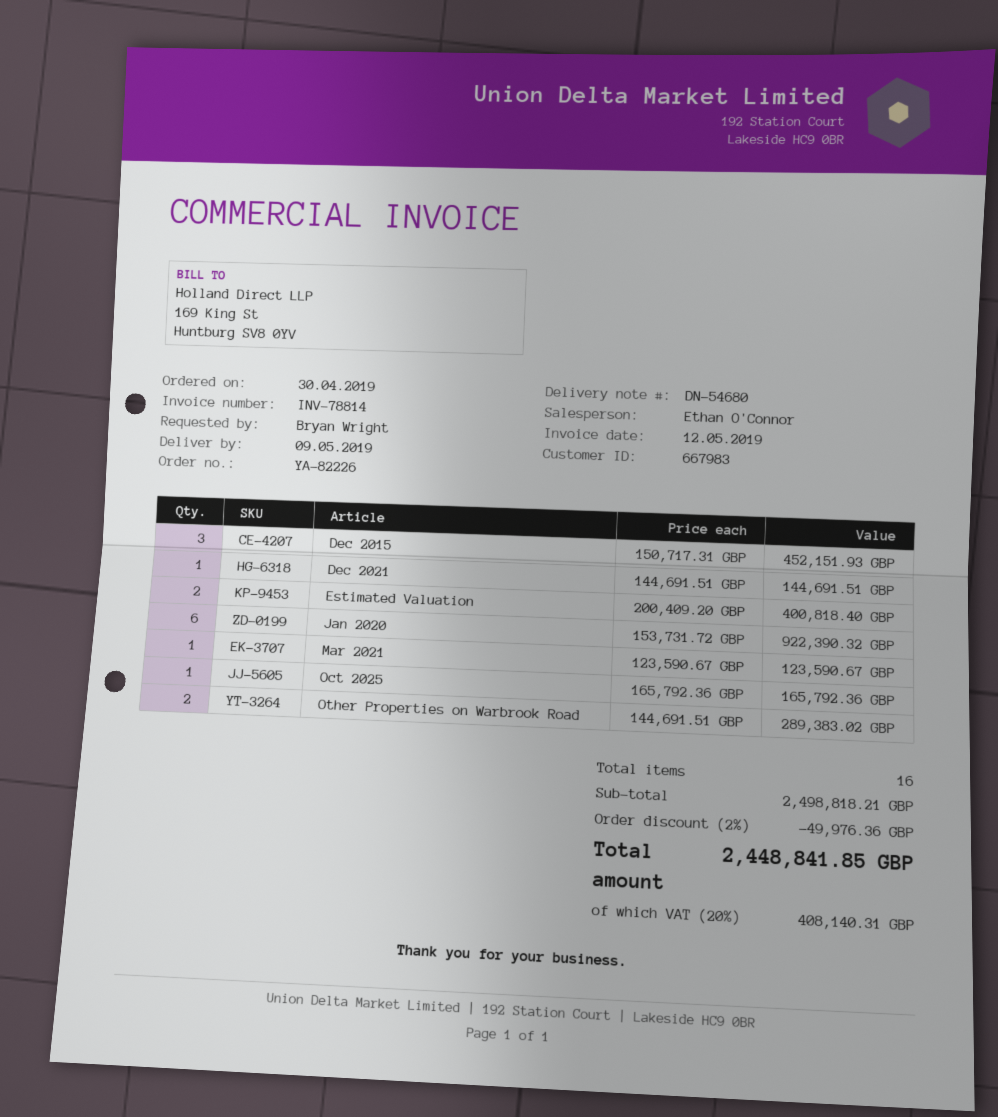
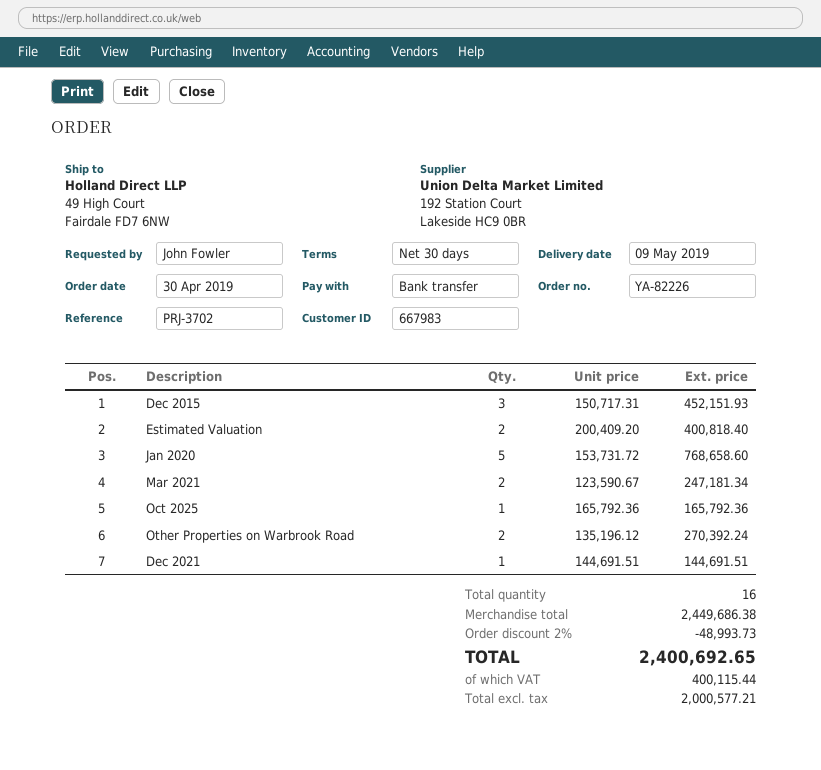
ordered by: Bryan Wright -> John Fowler
Jan 2020: 6 x 153731.72 = 922390.32 -> 5 x 153731.72 = 768658.60
Mar 2021: 1 x 123590.67 = 123590.67 -> 2 x 123590.67 = 247181.34
Other Properties on Warbrook Road: 2 x 144691.51 = 289383.02 -> 2 x 135196.12 = 270392.24
subtotal: 2498818.21 -> 2449686.38
discount: 2% = 49976.36 -> 2% = 48993.73
tax: 408140.31 -> 400115.44
total: 2448841.85 -> 2400692.65

